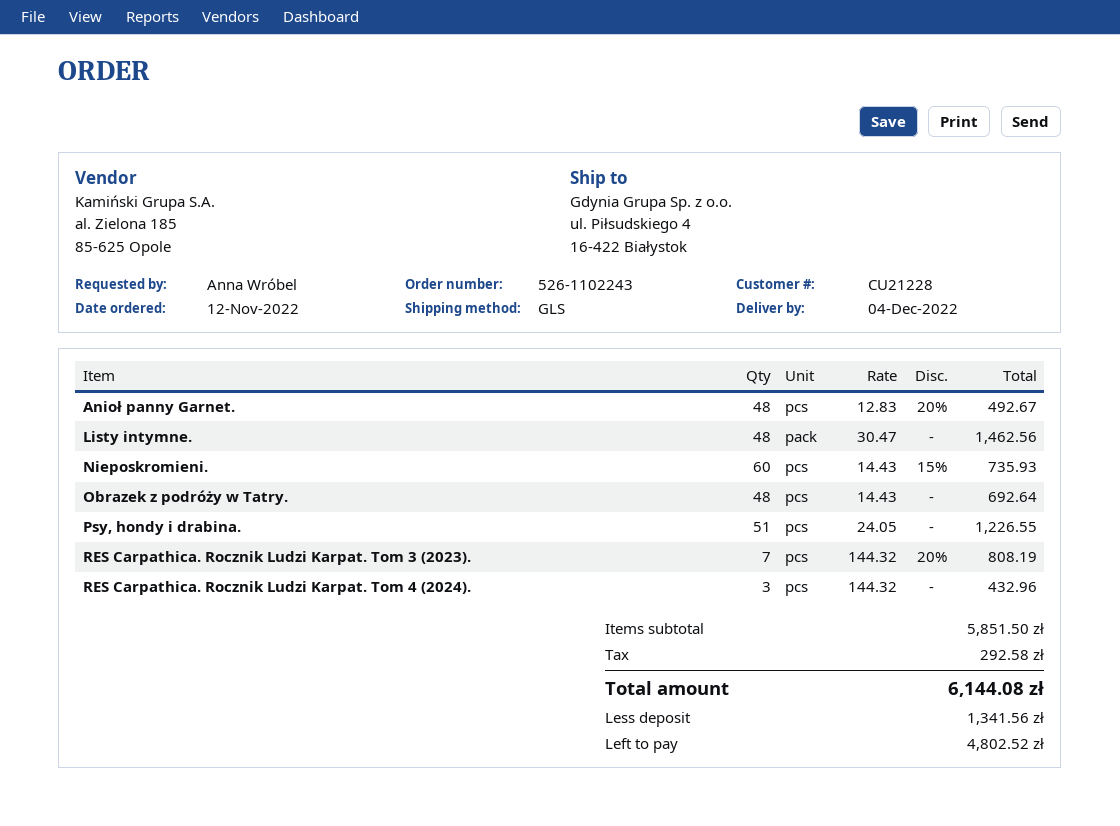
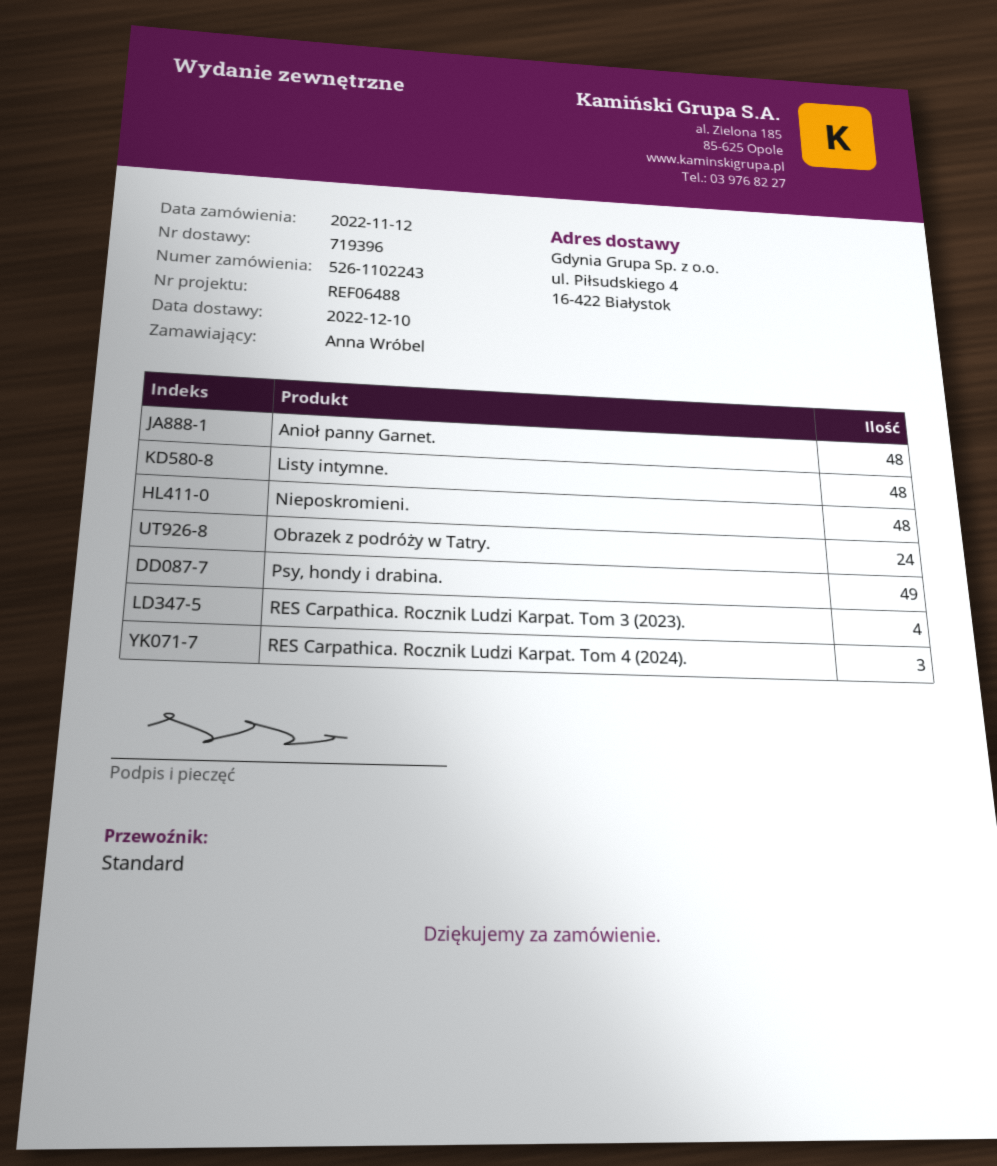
delivery date: 2022-12-04 -> 2022-12-10
shipping method: GLS -> standard
Nieposkromieni.: 60 -> 48
Obrazek z podróży w Tatry.: 48 -> 24
Psy, hondy i drabina.: 51 -> 49
RES Carpathica. Rocznik Ludzi Karpat. Tom 3 (2023).: 7 -> 4

